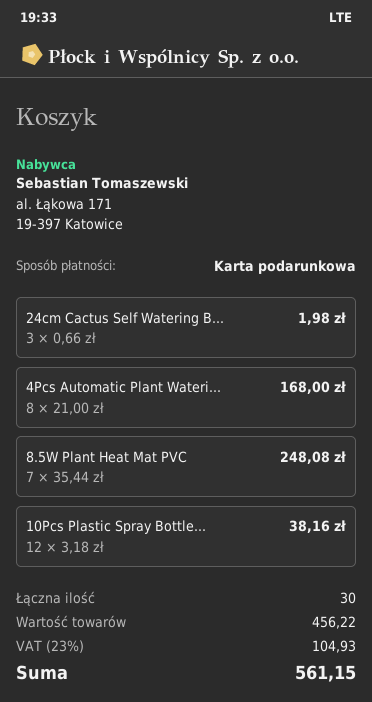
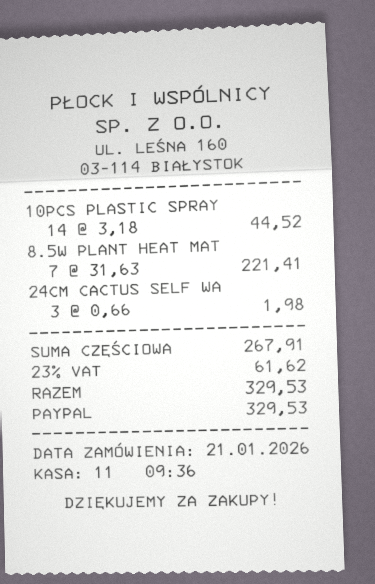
payment method: gift card -> PayPal
4Pcs Automatic Plant Wateri...: 8 x 21.00 = 168.00 -> none
8.5W Plant Heat Mat PVC: 7 x 35.44 = 248.08 -> 7 x 31.63 = 221.41
10Pcs Plastic Spray Bottle...: 12 x 3.18 = 38.16 -> 14 x 3.18 = 44.52
subtotal: 456.22 -> 267.91
tax: 23% = 104.93 -> 23% = 61.62
total: 561.15 -> 329.53

